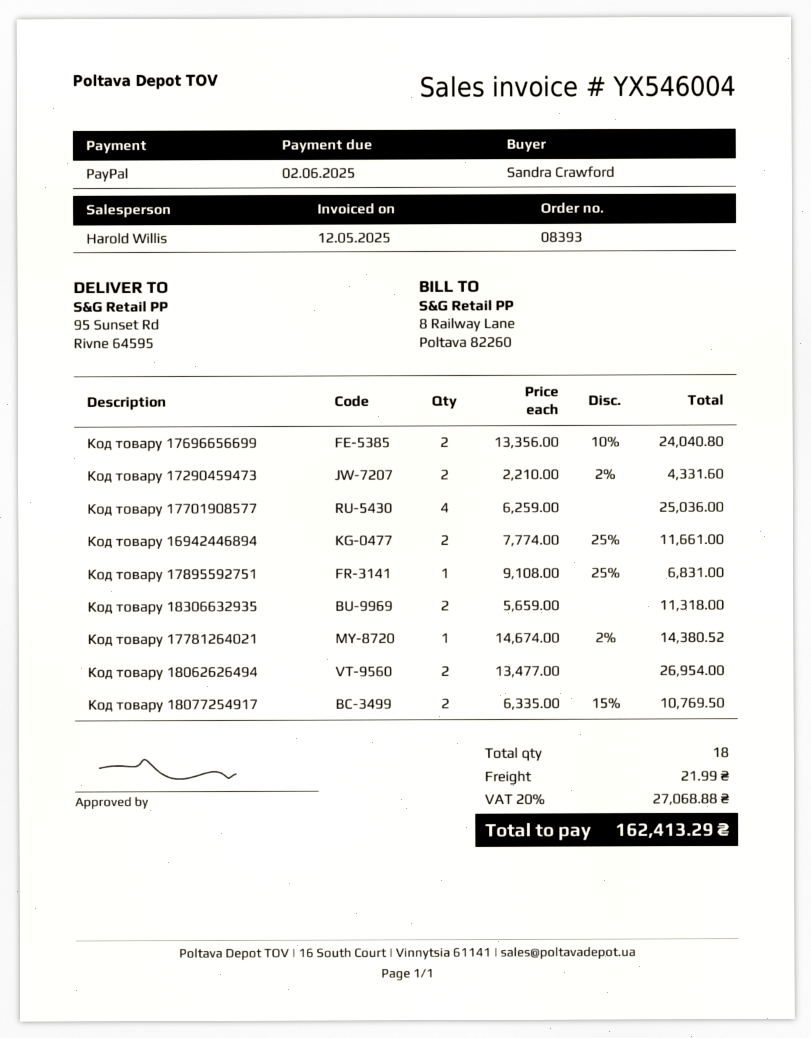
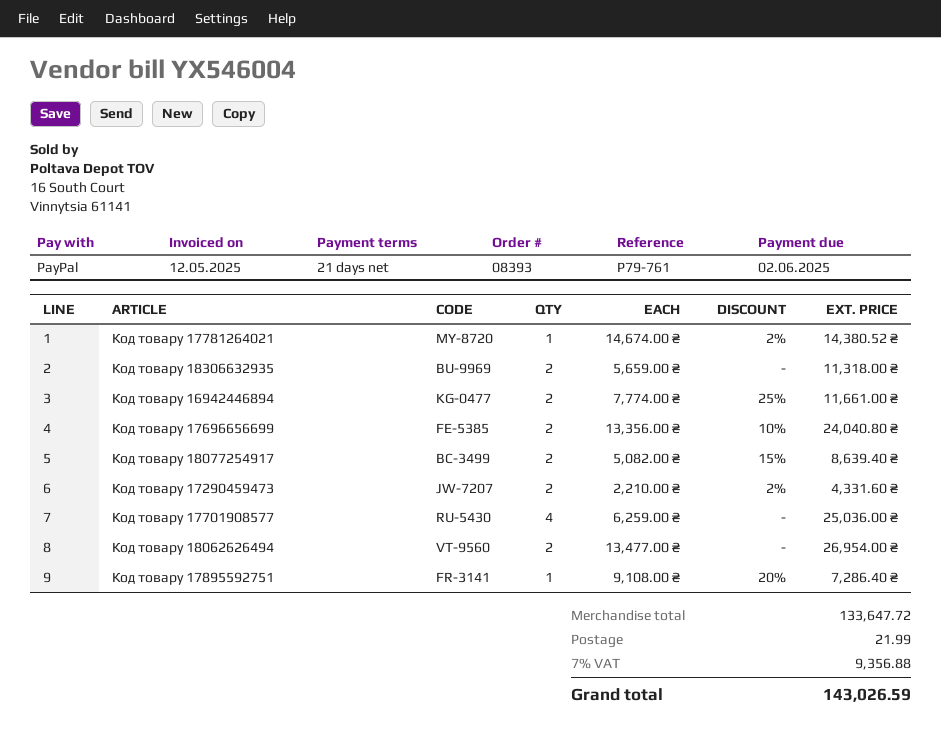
Код товару 17895592751: 1 x 9108.00 - 25% = 6831.00 -> 1 x 9108.00 - 20% = 7286.40
Код товару 18077254917: 2 x 6335.00 - 15% = 10769.50 -> 2 x 5082.00 - 15% = 8639.40
tax: 20% = 27068.88 -> 7% = 9356.88
total: 162413.29 -> 143026.59

